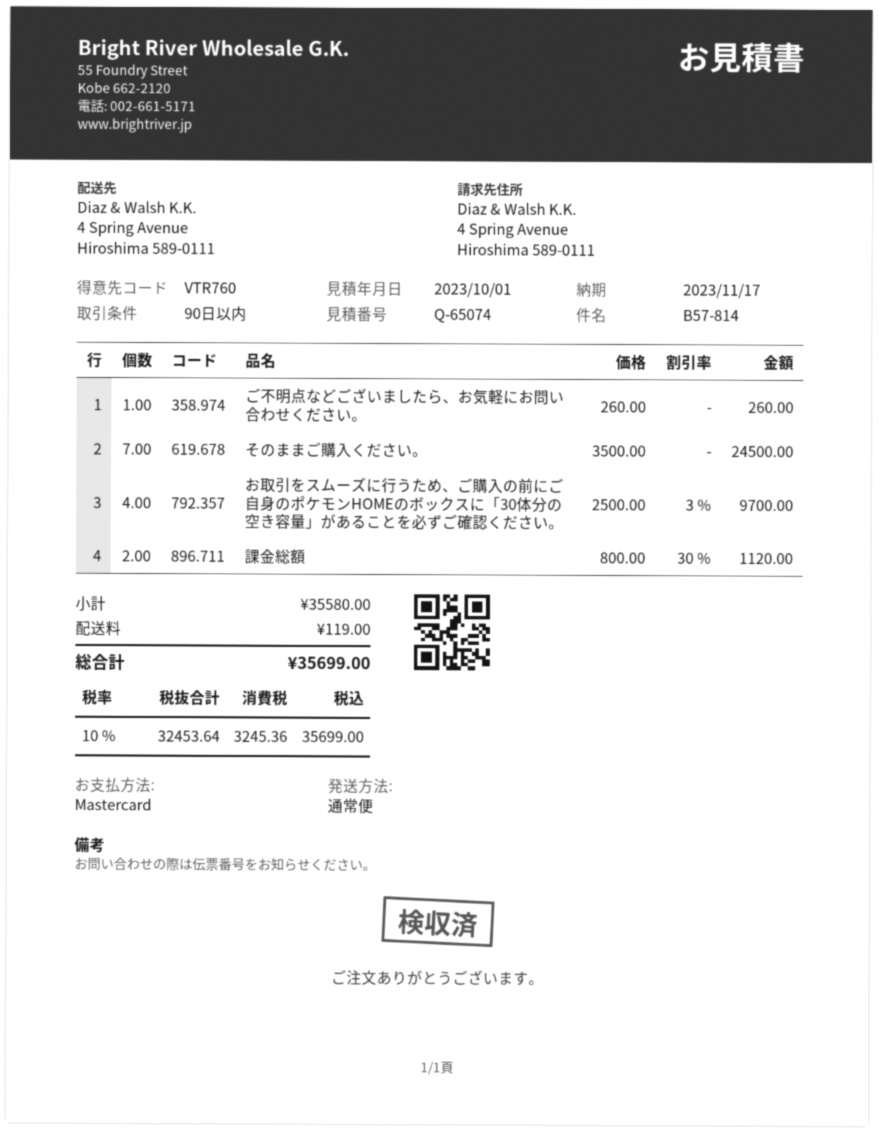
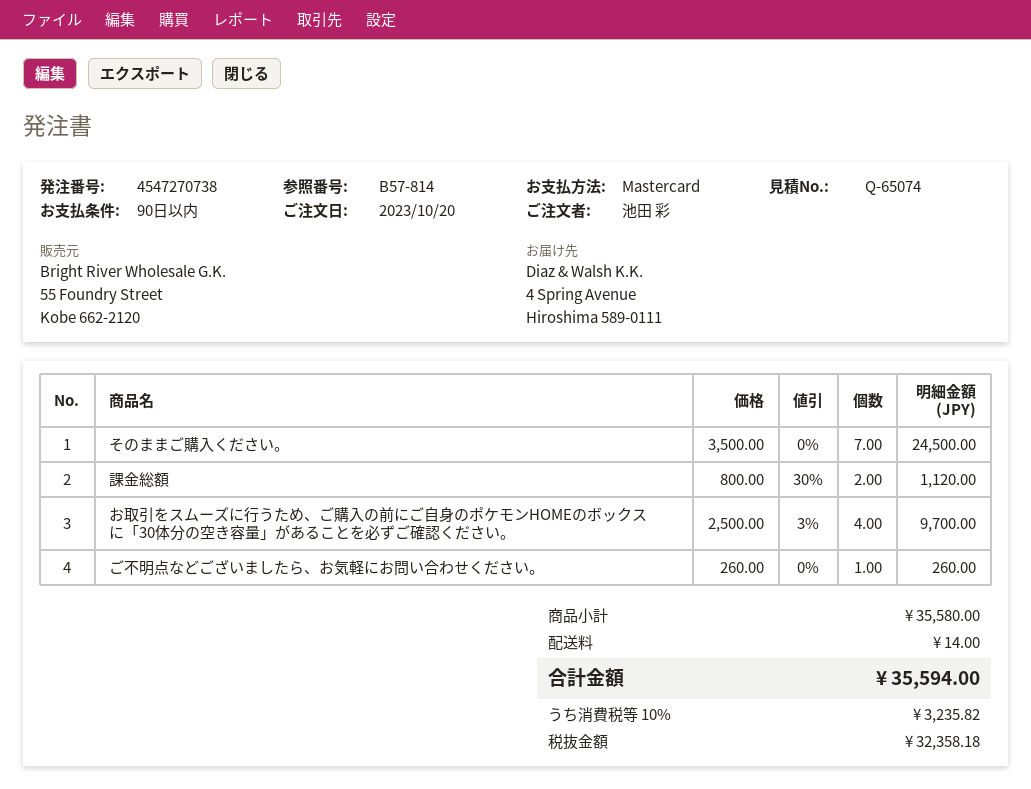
shipping: 119.00 -> 14.00
net: 32453.64 -> 32358.18
tax: 10% = 3245.36 -> 10% = 3235.82
total: 35699.00 -> 35594.00

